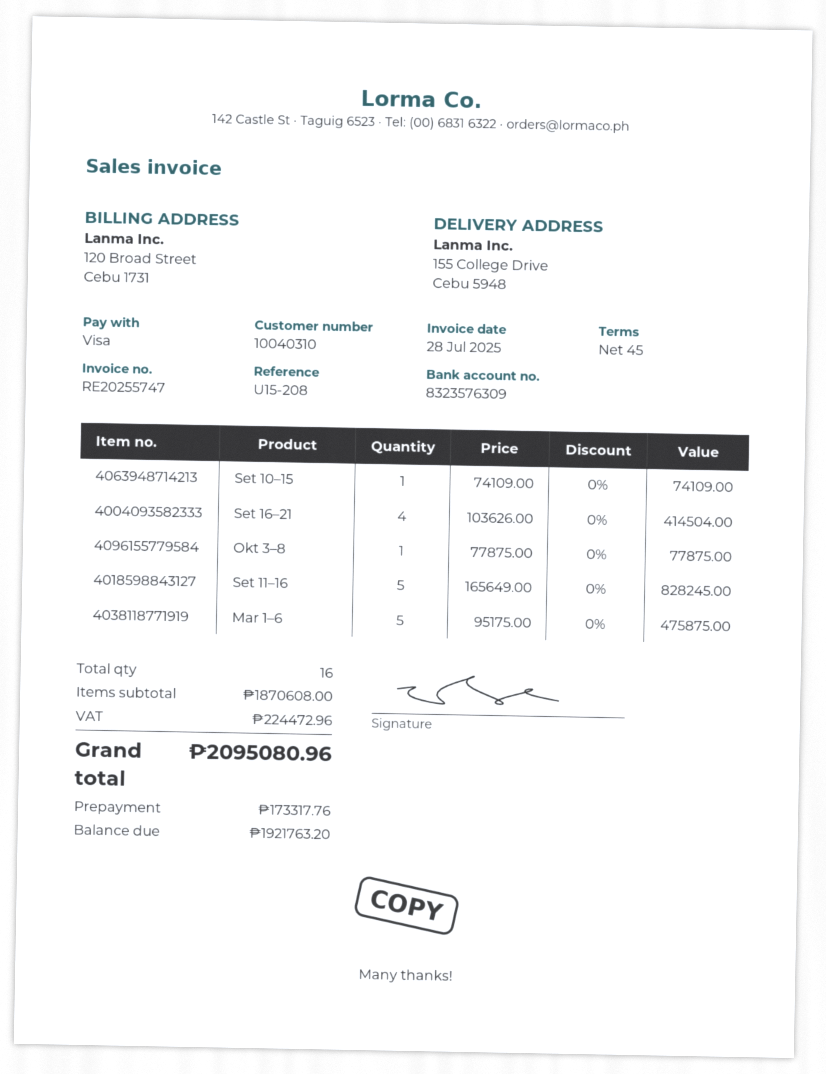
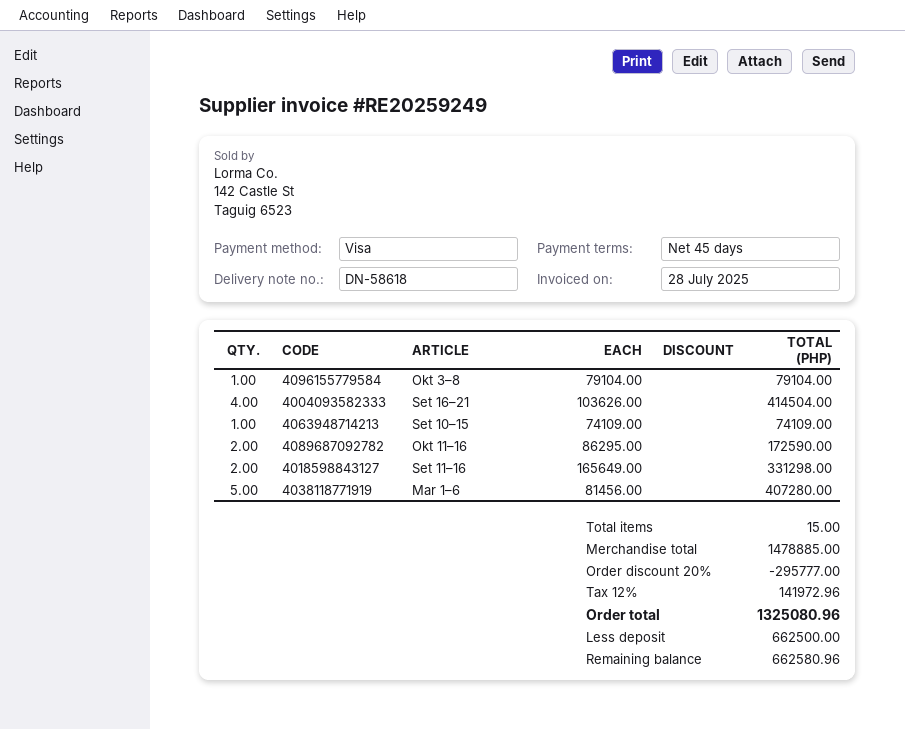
invoice number: RE20255747 -> RE20259249
Okt 3–8: 1 x 77875.00 = 77875.00 -> 1 x 79104.00 = 79104.00
Set 11–16: 5 x 165649.00 = 828245.00 -> 2 x 165649.00 = 331298.00
Mar 1–6: 5 x 95175.00 = 475875.00 -> 5 x 81456.00 = 407280.00
Okt 11–16: none -> 2 x 86295.00 = 172590.00
total quantity: 16 -> 15
subtotal: 1870608.00 -> 1478885.00
discount: none -> 20% = 295777.00
tax: 224472.96 -> 141972.96
total: 2095080.96 -> 1325080.96
deposit: 173317.76 -> 662500.00
balance: 1921763.20 -> 662580.96

